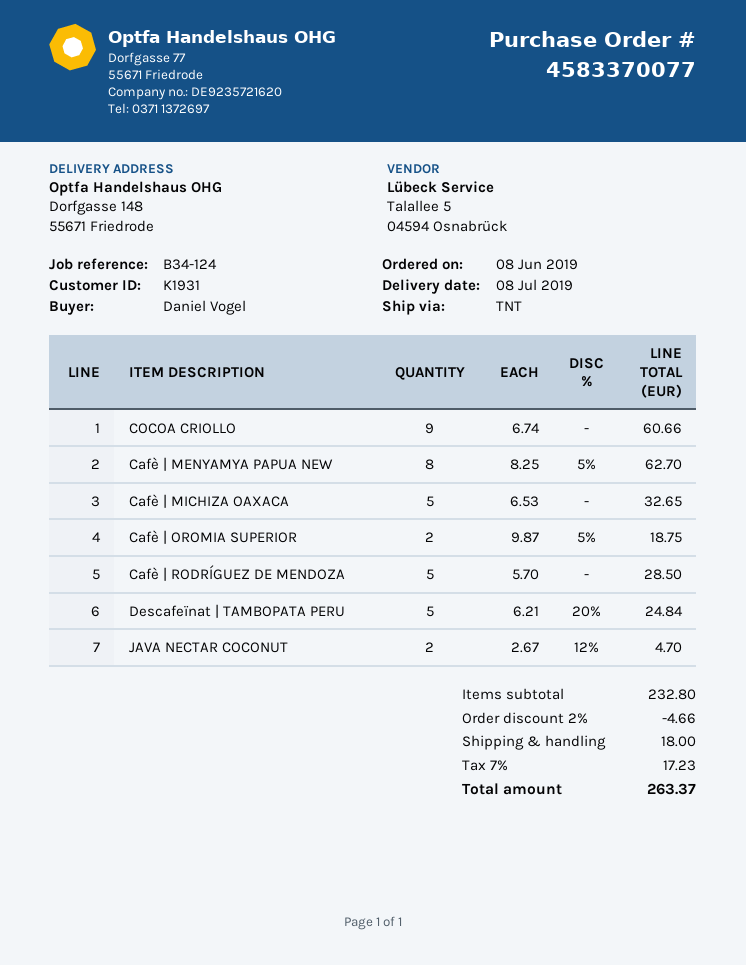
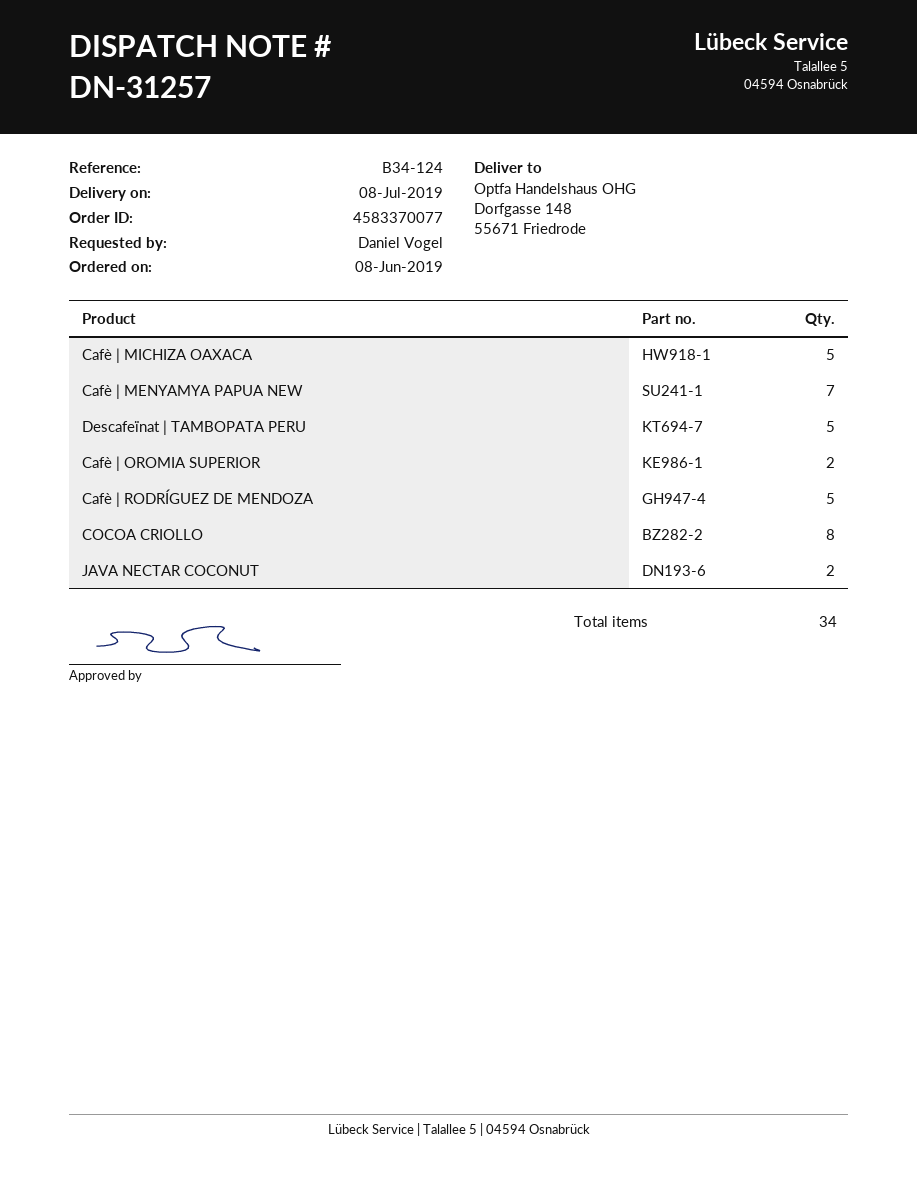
COCOA CRIOLLO: 9 -> 8
Cafè | MENYAMYA PAPUA NEW: 8 -> 7

